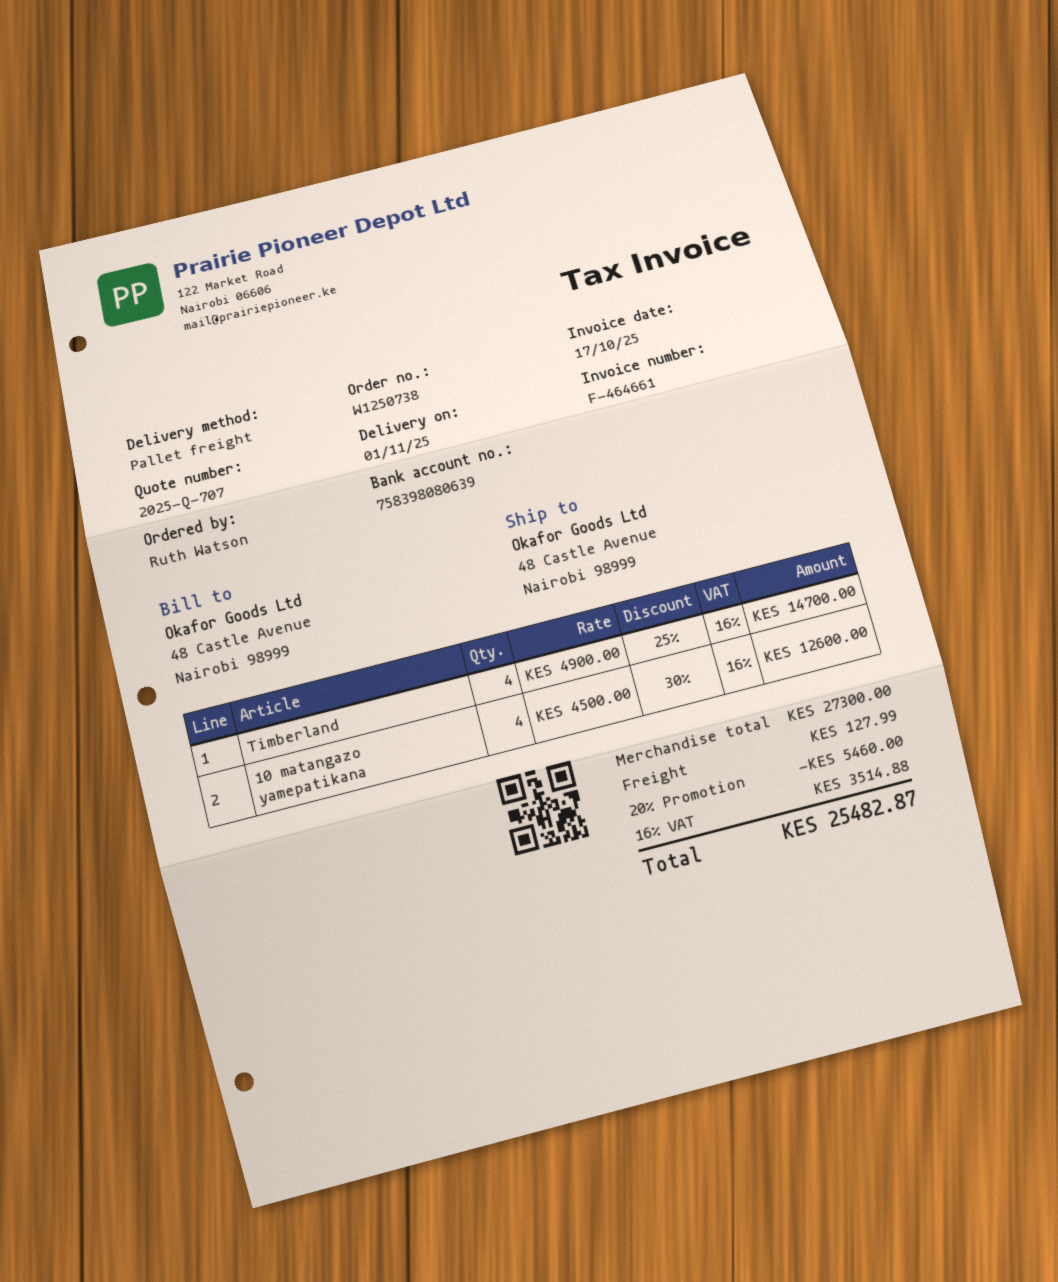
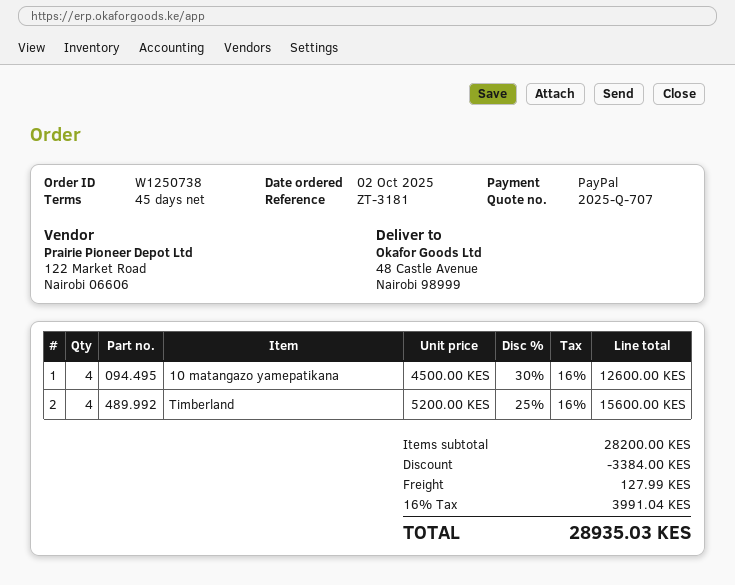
Timberland: 4 x 4900.00 - 25% = 14700.00 -> 4 x 5200.00 - 25% = 15600.00
subtotal: 27300.00 -> 28200.00
discount: 5460.00 -> 3384.00
tax: 16% = 3514.88 -> 16% = 3991.04
total: 25482.87 -> 28935.03

